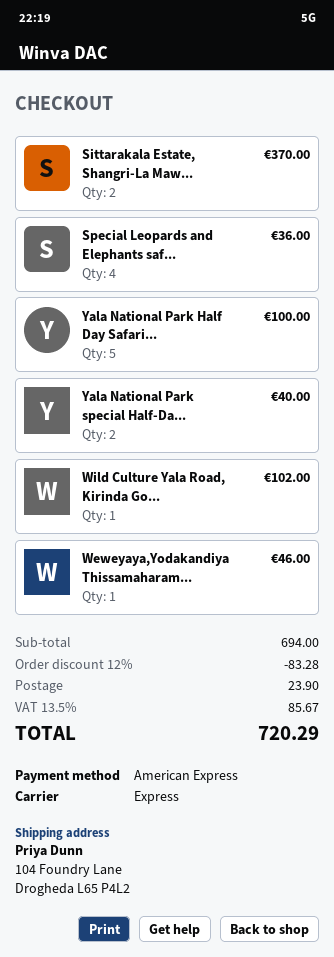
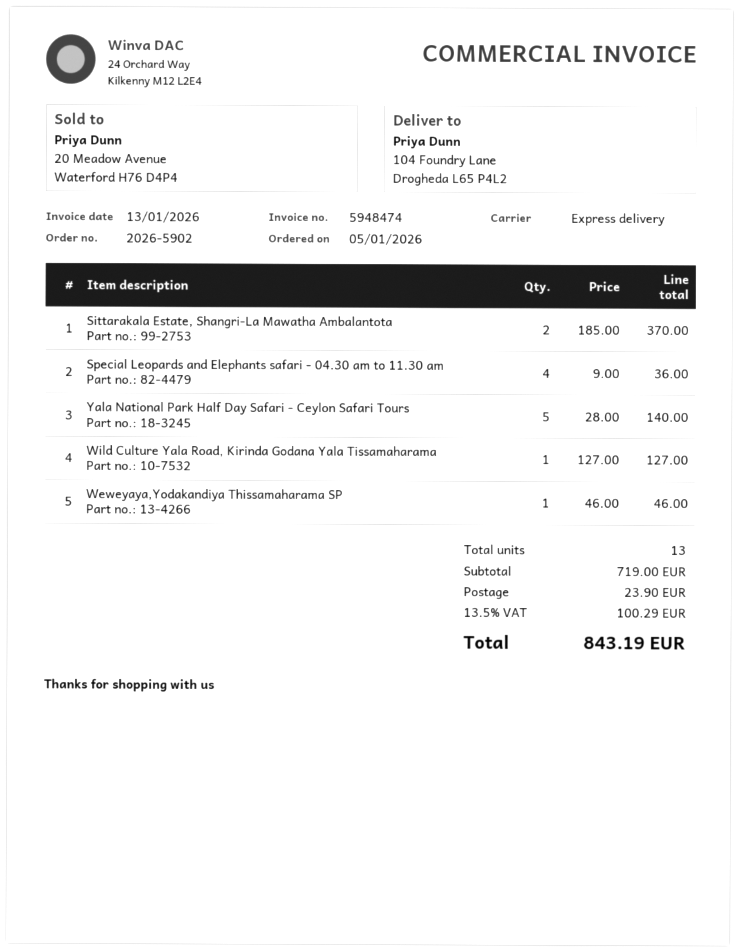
Yala National Park Half Day Safari...: 5 for 100.00 -> 5 for 140.00
Yala National Park special Half-Da...: 2 for 40.00 -> none
Wild Culture Yala Road, Kirinda Go...: 1 for 102.00 -> 1 for 127.00
subtotal: 694.00 -> 719.00
discount: 12% = 83.28 -> none
tax: 13.5% = 85.67 -> 13.5% = 100.29
total: 720.29 -> 843.19

